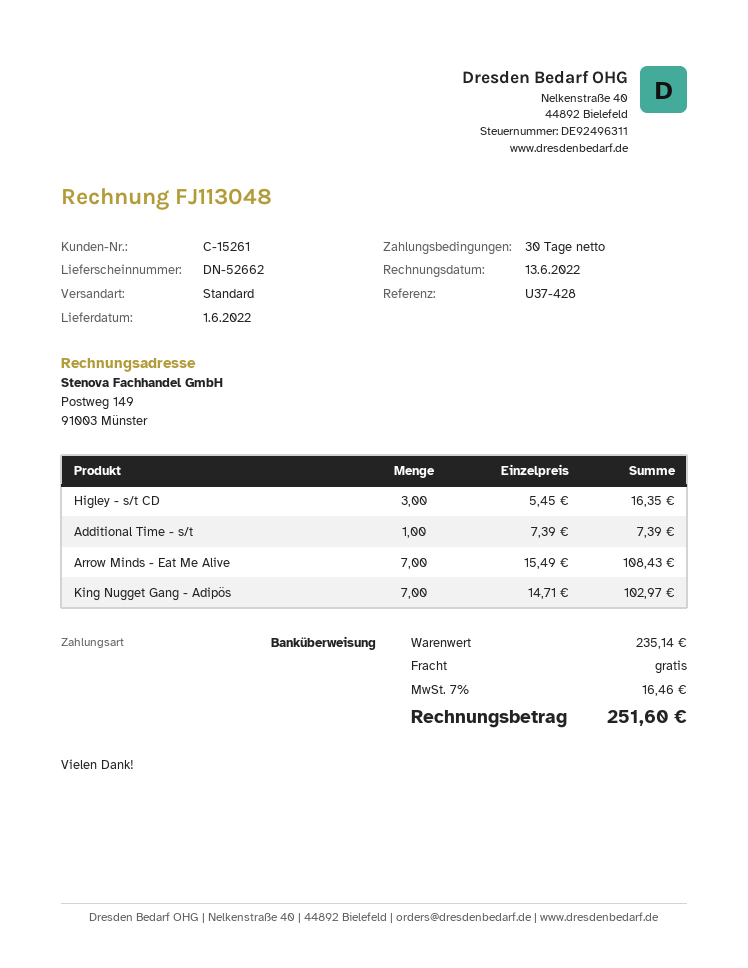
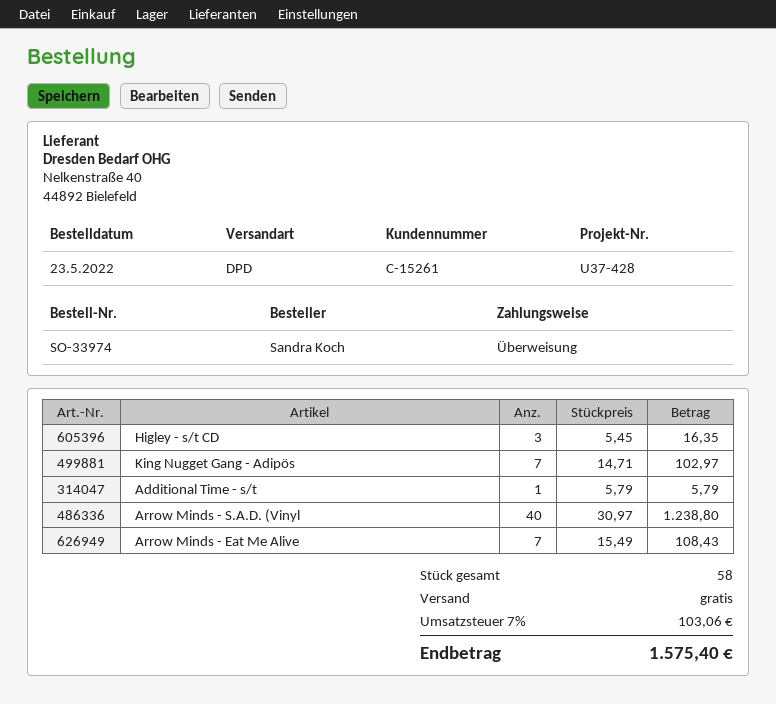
shipping method: standard -> DPD
Additional Time - s/t: 1 x 7.39 = 7.39 -> 1 x 5.79 = 5.79
Arrow Minds - S.A.D. (Vinyl: none -> 40 x 30.97 = 1238.80
tax: 7% = 16.46 -> 7% = 103.06
total: 251.60 -> 1575.40

